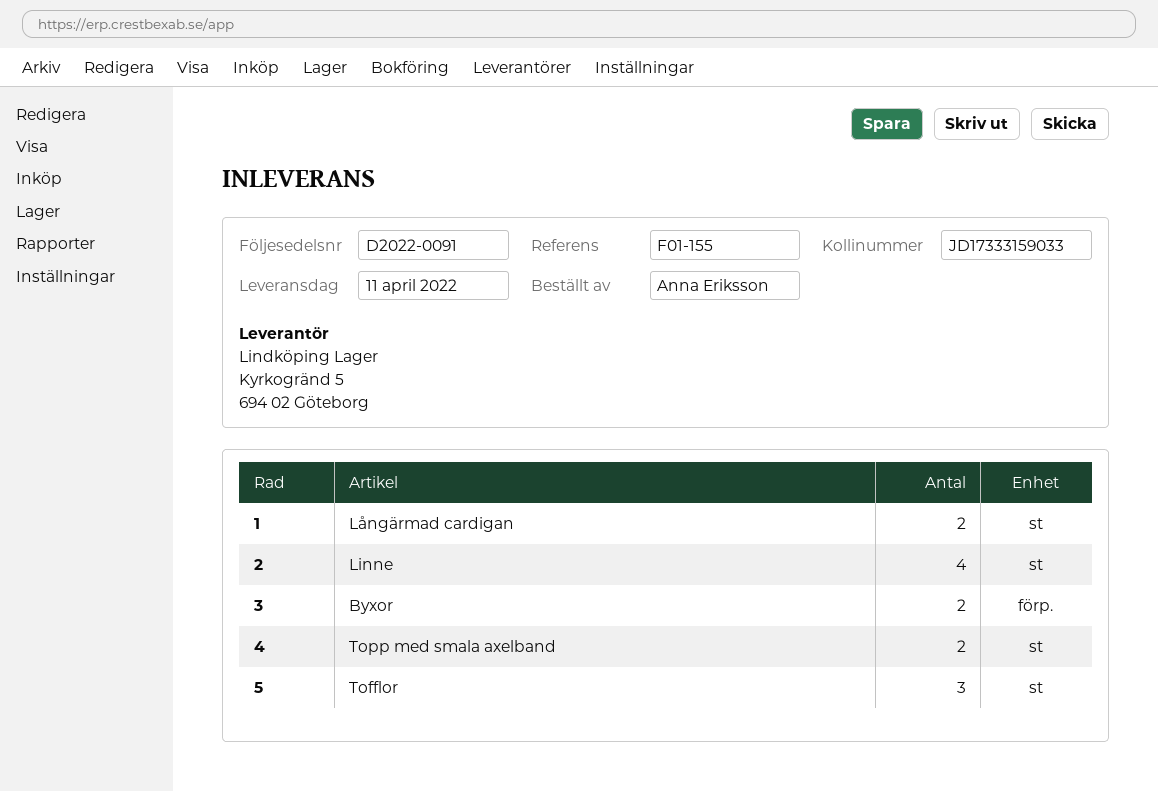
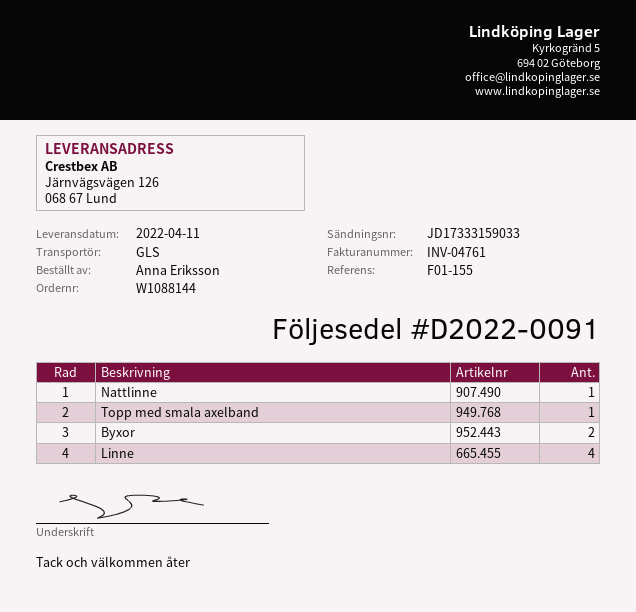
Långärmad cardigan: 2 -> none
Topp med smala axelband: 2 -> 1
Tofflor: 3 -> none
Nattlinne: none -> 1

